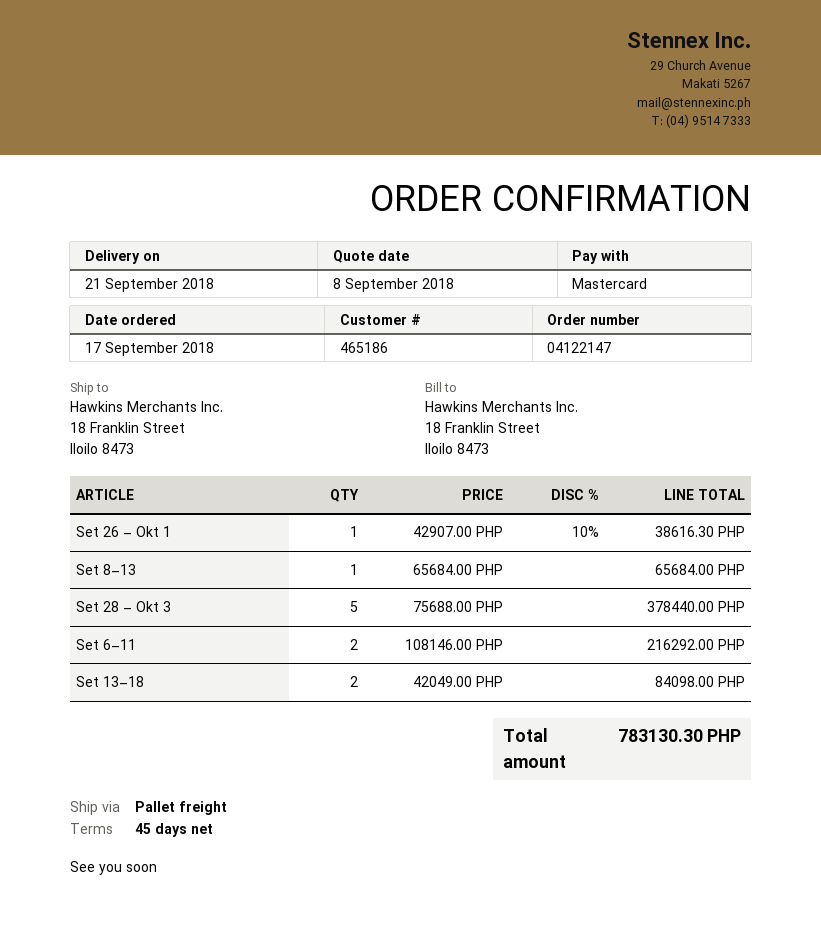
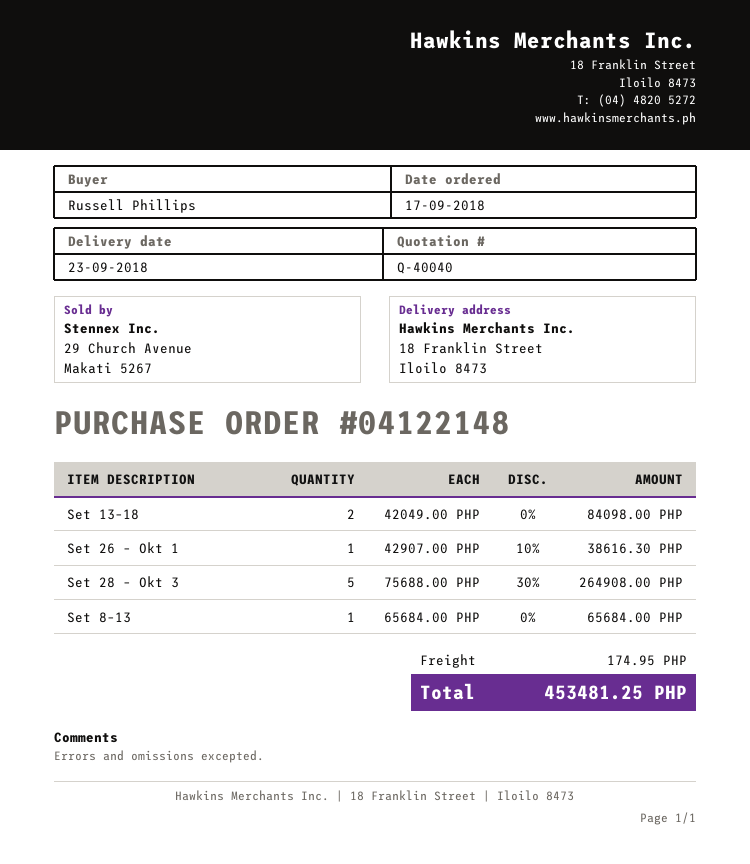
order number: 04122147 -> 04122148
delivery date: 2018-09-21 -> 2018-09-23
Set 28 – Okt 3: 5 x 75688.00 = 378440.00 -> 5 x 75688.00 - 30% = 264908.00
Set 6–11: 2 x 108146.00 = 216292.00 -> none
shipping: none -> 174.95
total: 783130.30 -> 453481.25

